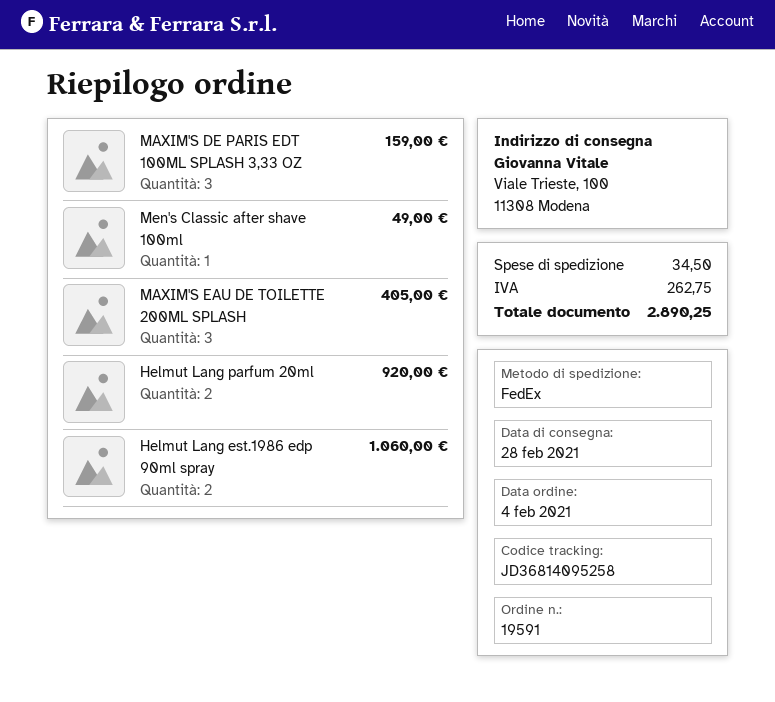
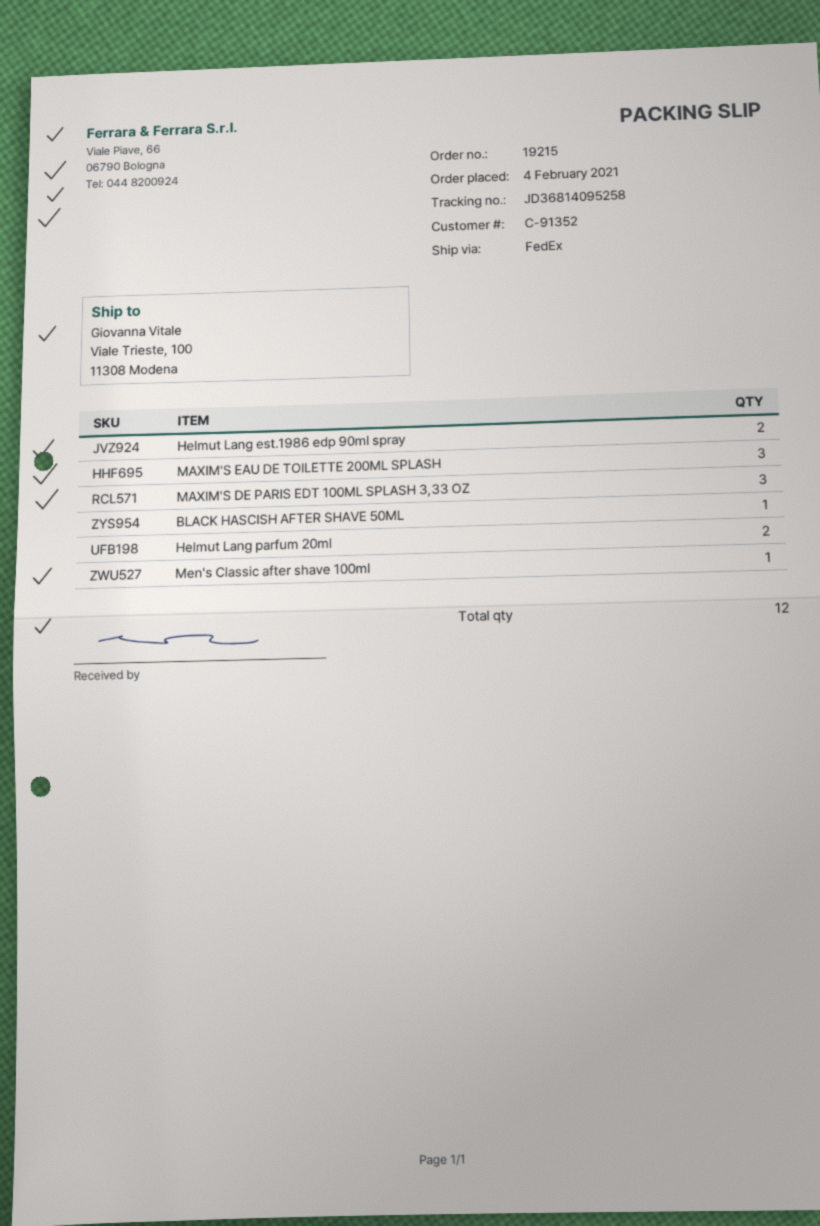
order number: 19591 -> 19215
BLACK HASCISH AFTER SHAVE 50ML: none -> 1

